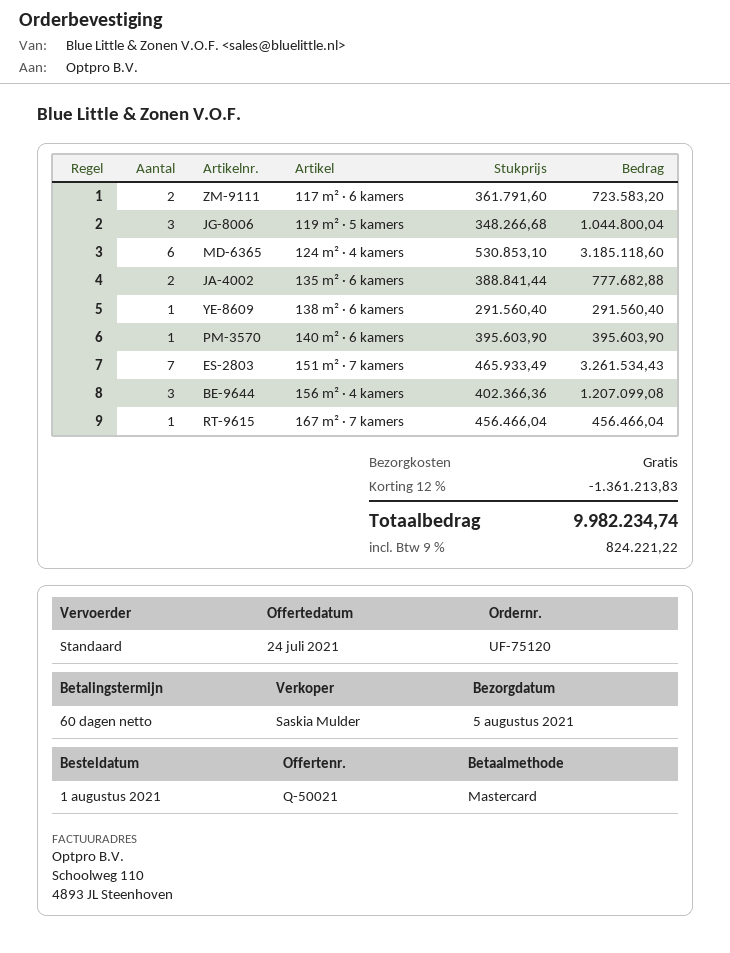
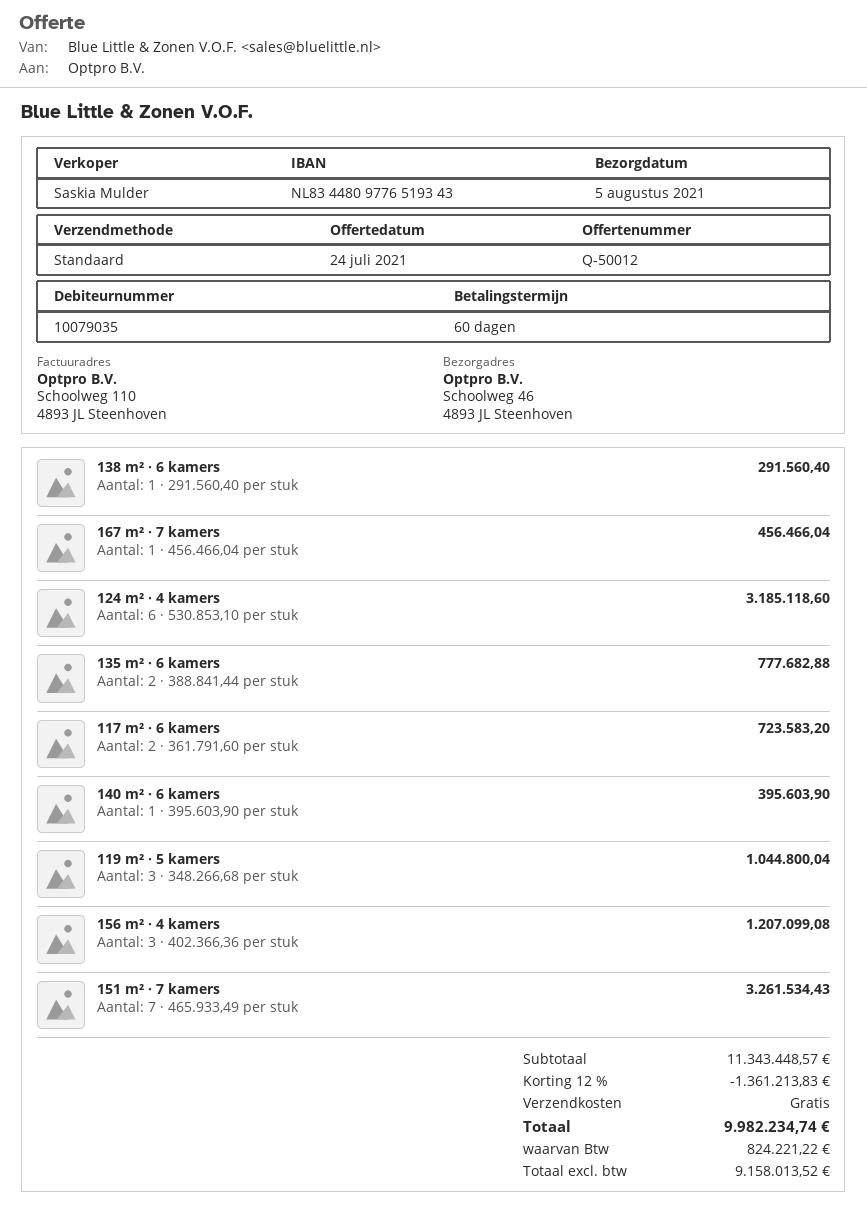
quote number: Q-50021 -> Q-50012

